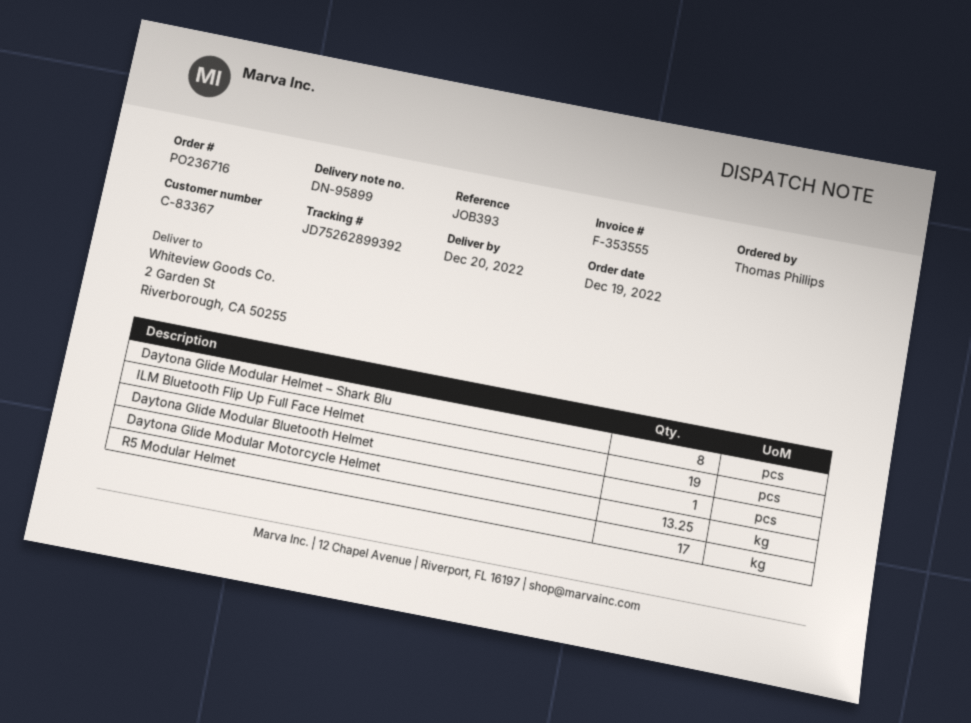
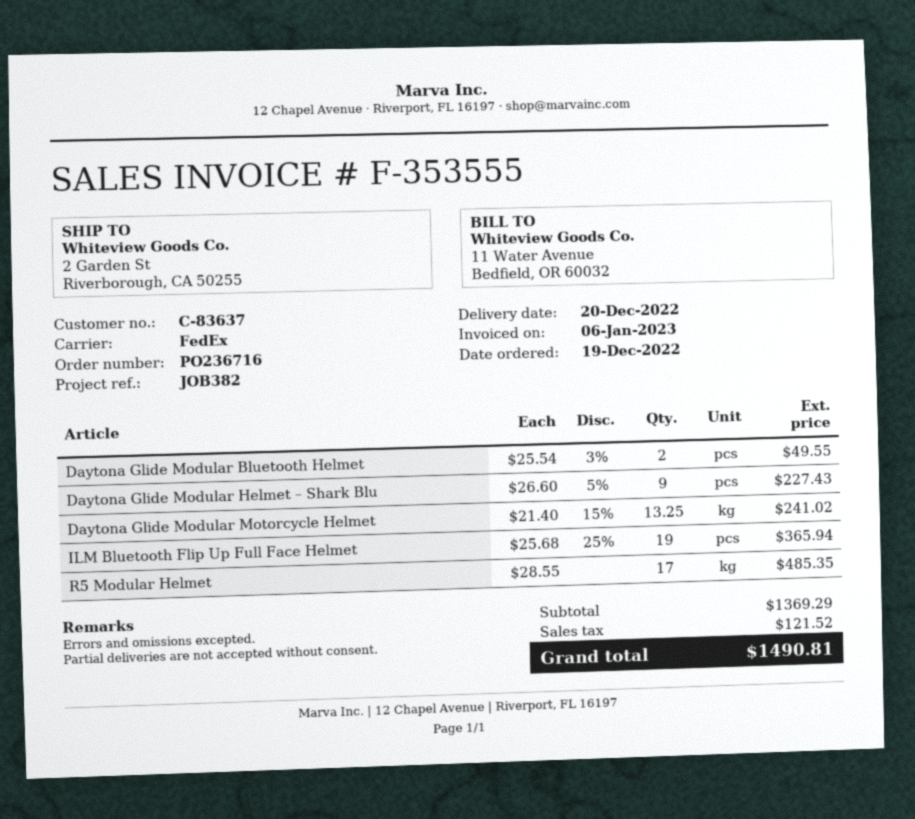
customer number: C-83367 -> C-83637
reference: JOB393 -> JOB382
Daytona Glide Modular Helmet – Shark Blu: 8 -> 9
Daytona Glide Modular Bluetooth Helmet: 1 -> 2

